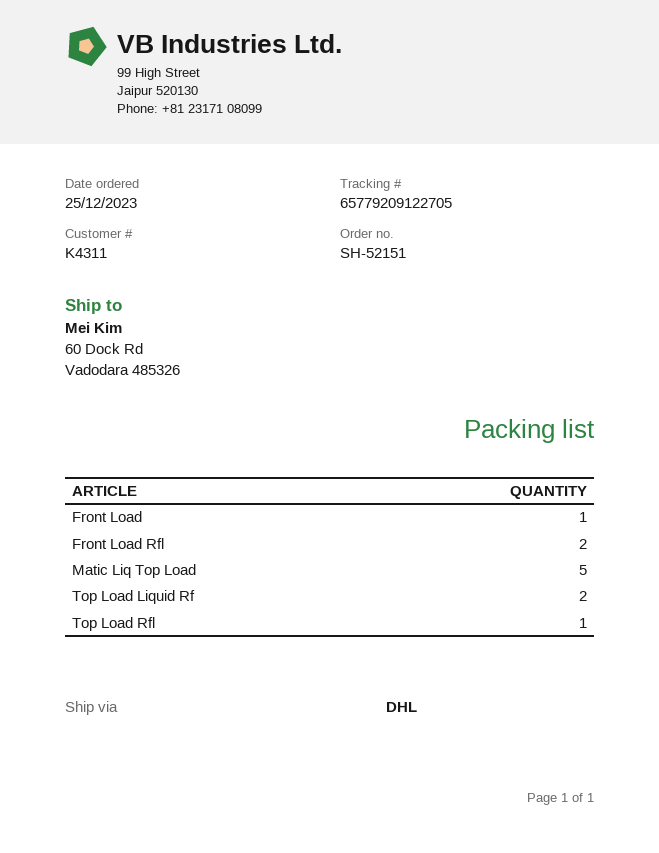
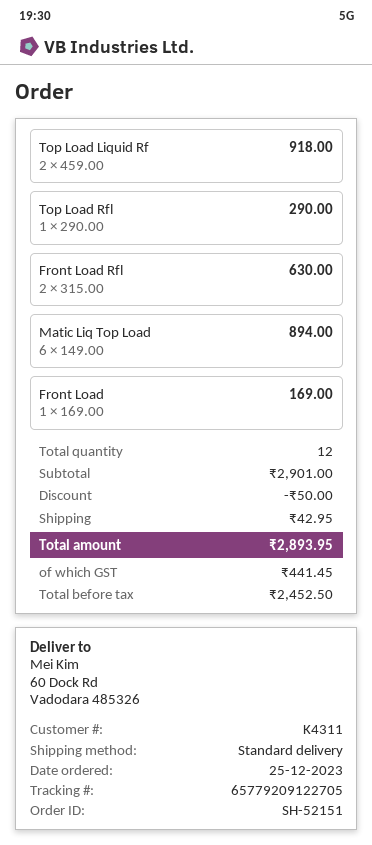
shipping method: DHL -> standard
Matic Liq Top Load: 5 -> 6

